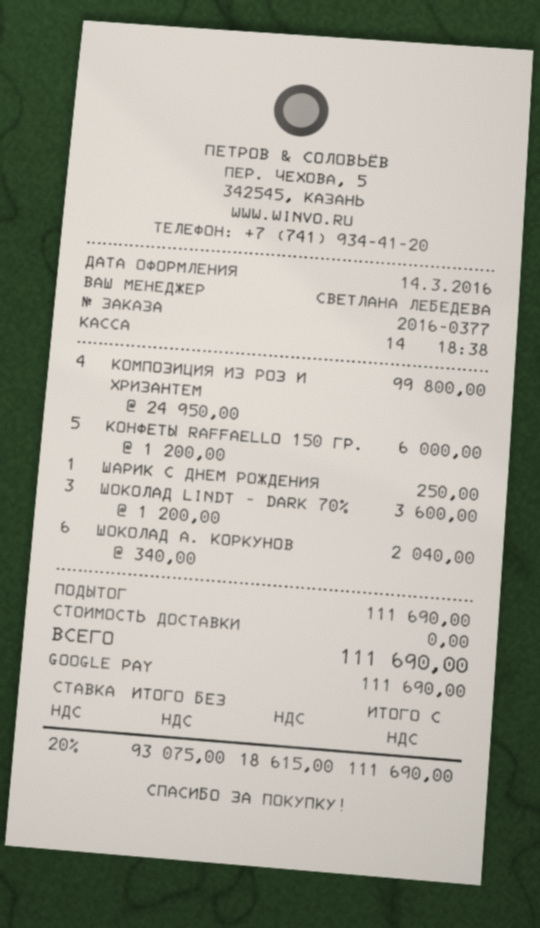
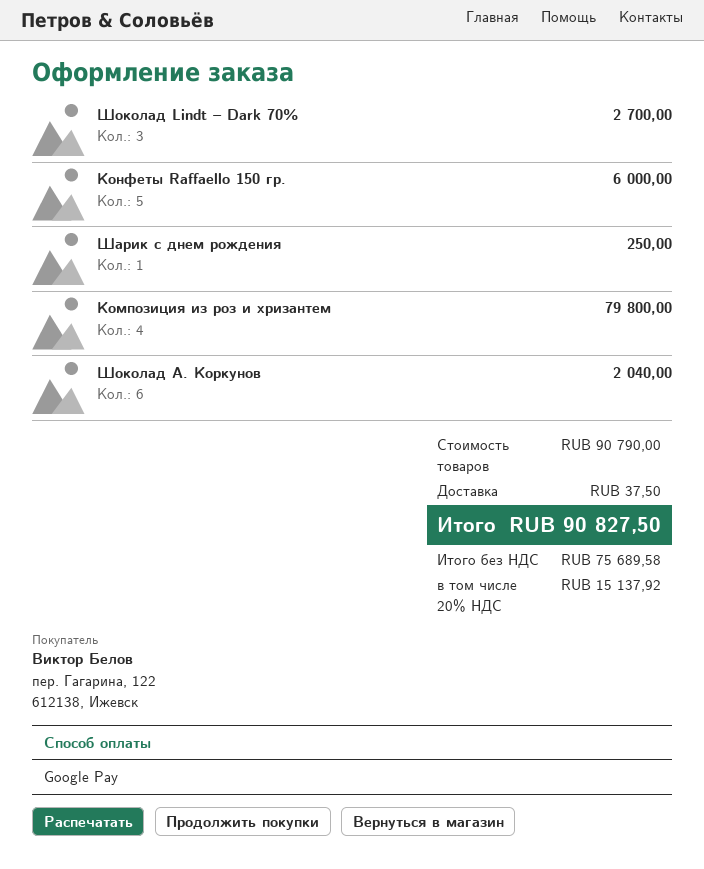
КОМПОЗИЦИЯ ИЗ РОЗ И ХРИЗАНТЕМ: 4 for 99800.00 -> 4 for 79800.00
ШОКОЛАД LINDT – DARK 70%: 3 for 3600.00 -> 3 for 2700.00
subtotal: 111690.00 -> 90790.00
shipping: 0.00 -> 37.50
net: 93075.00 -> 75689.58
tax: 20% = 18615.00 -> 20% = 15137.92
total: 111690.00 -> 90827.50

